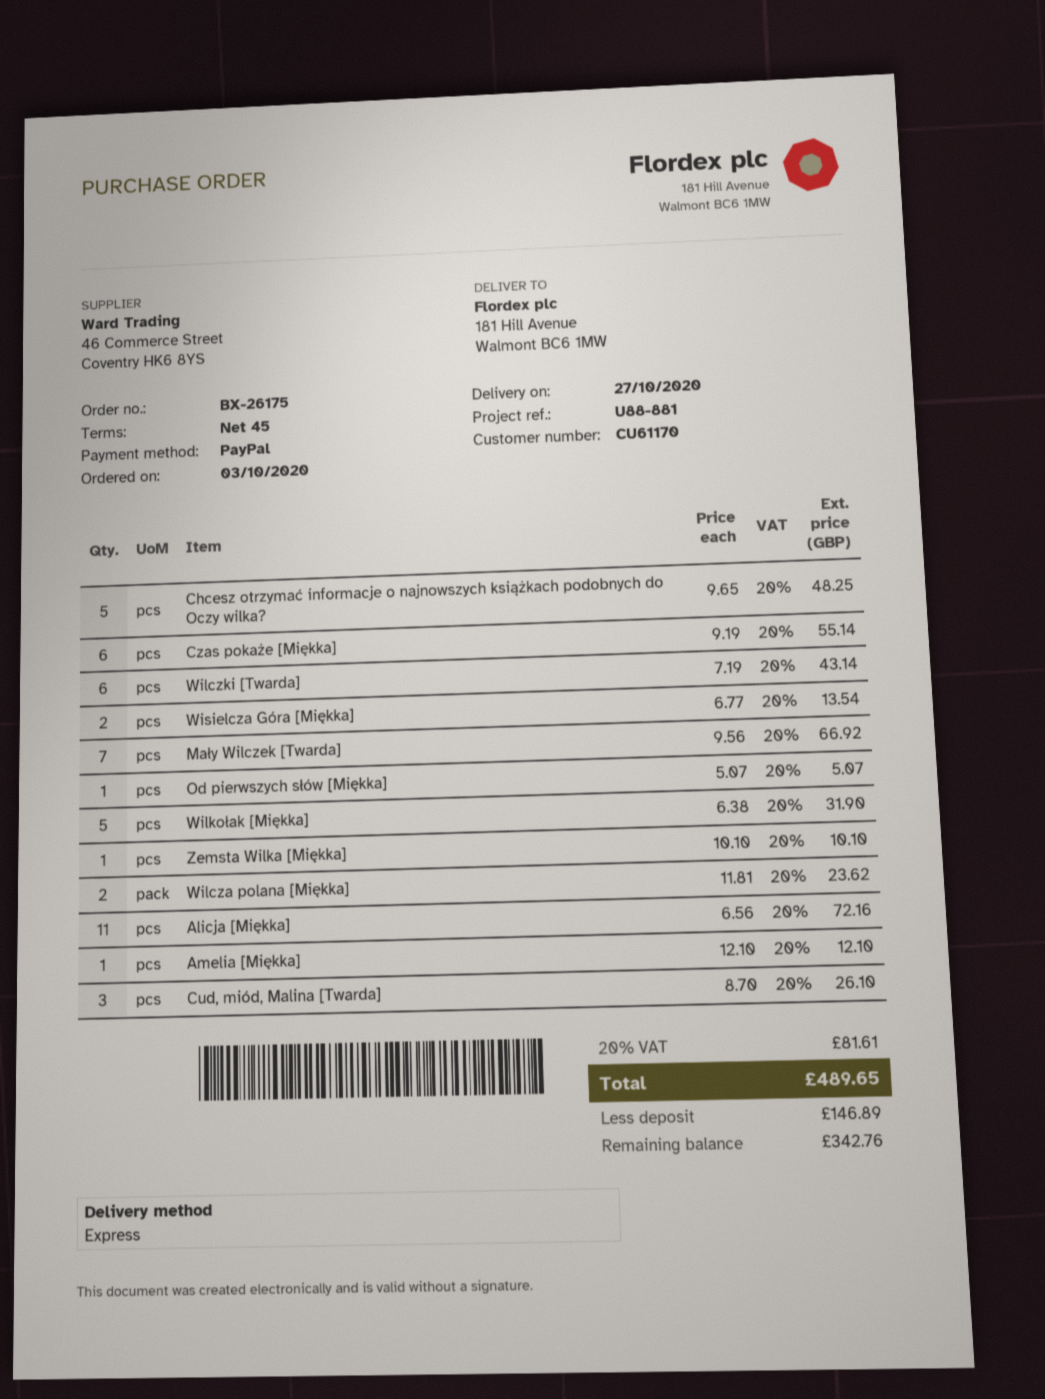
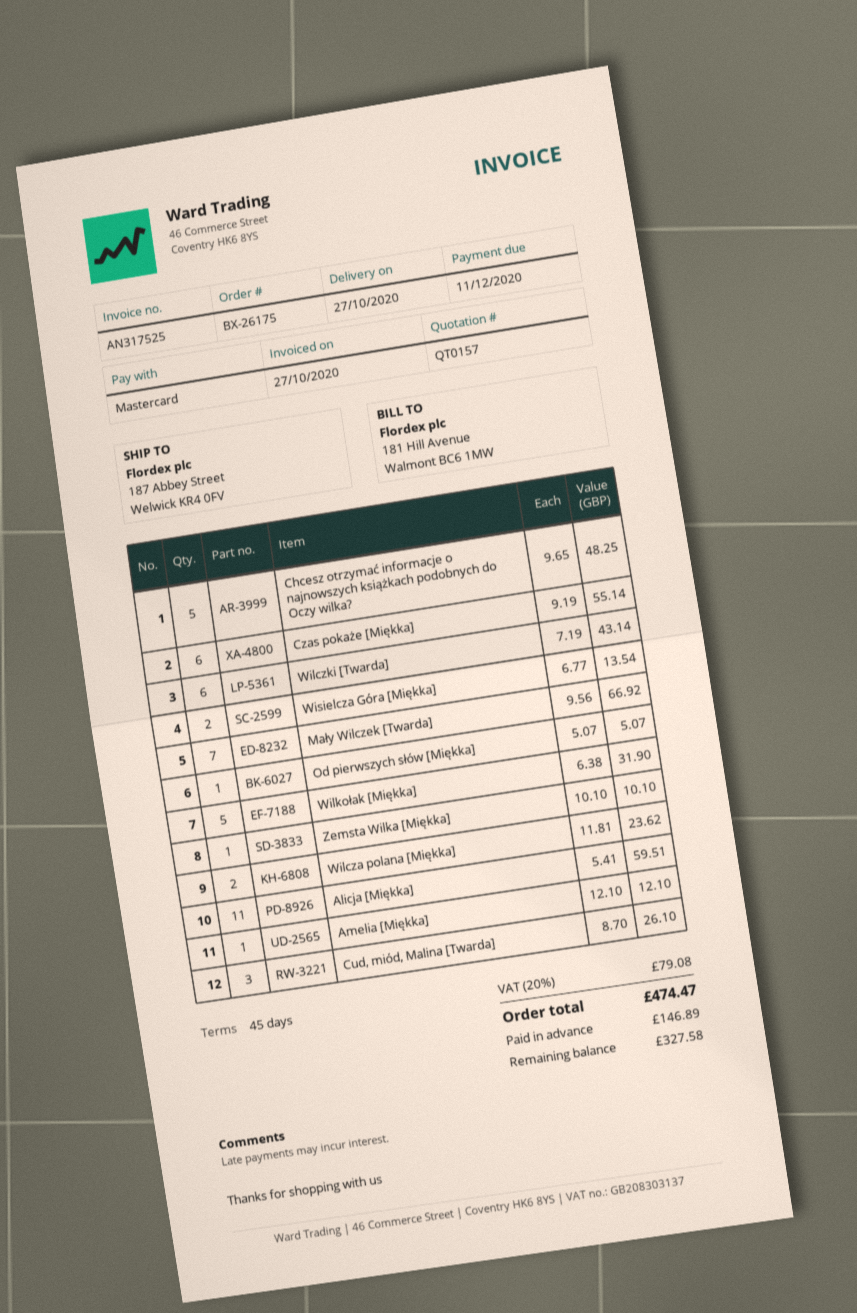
payment method: PayPal -> Mastercard
ship to: 181 Hill Avenue, Walmont BC6 1MW -> 187 Abbey Street, Welwick KR4 0FV
Alicja [Miękka]: 11 x 6.56 = 72.16 -> 11 x 5.41 = 59.51
tax: 20% = 81.61 -> 20% = 79.08
total: 489.65 -> 474.47
balance: 342.76 -> 327.58

